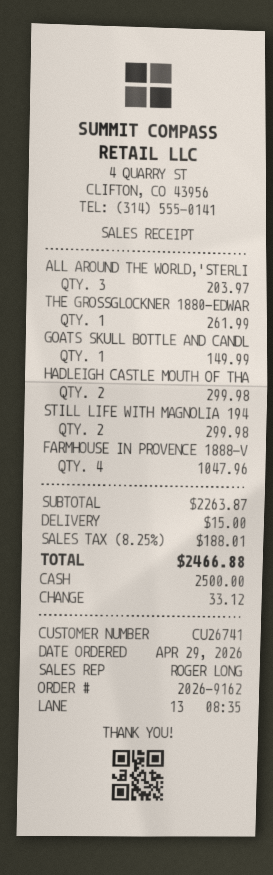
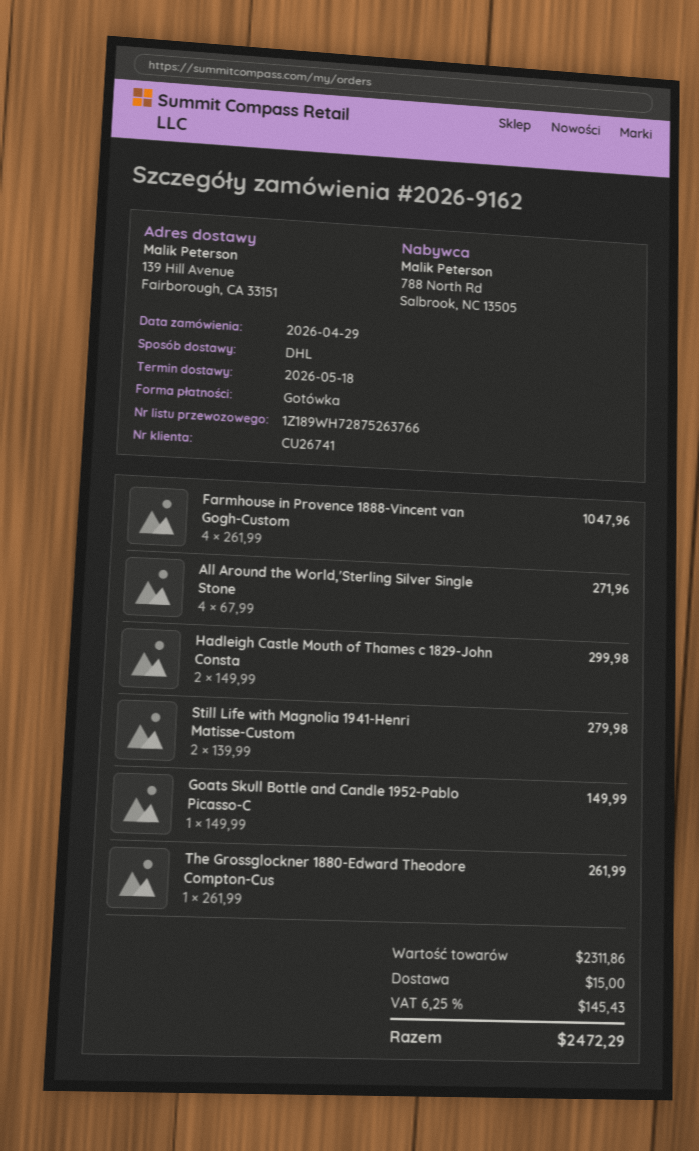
ALL AROUND THE WORLD,'STERLI: 3 for 203.97 -> 4 for 271.96
STILL LIFE WITH MAGNOLIA 194: 2 for 299.98 -> 2 for 279.98
subtotal: 2263.87 -> 2311.86
tax: 8.25% = 188.01 -> 6.25% = 145.43
total: 2466.88 -> 2472.29

